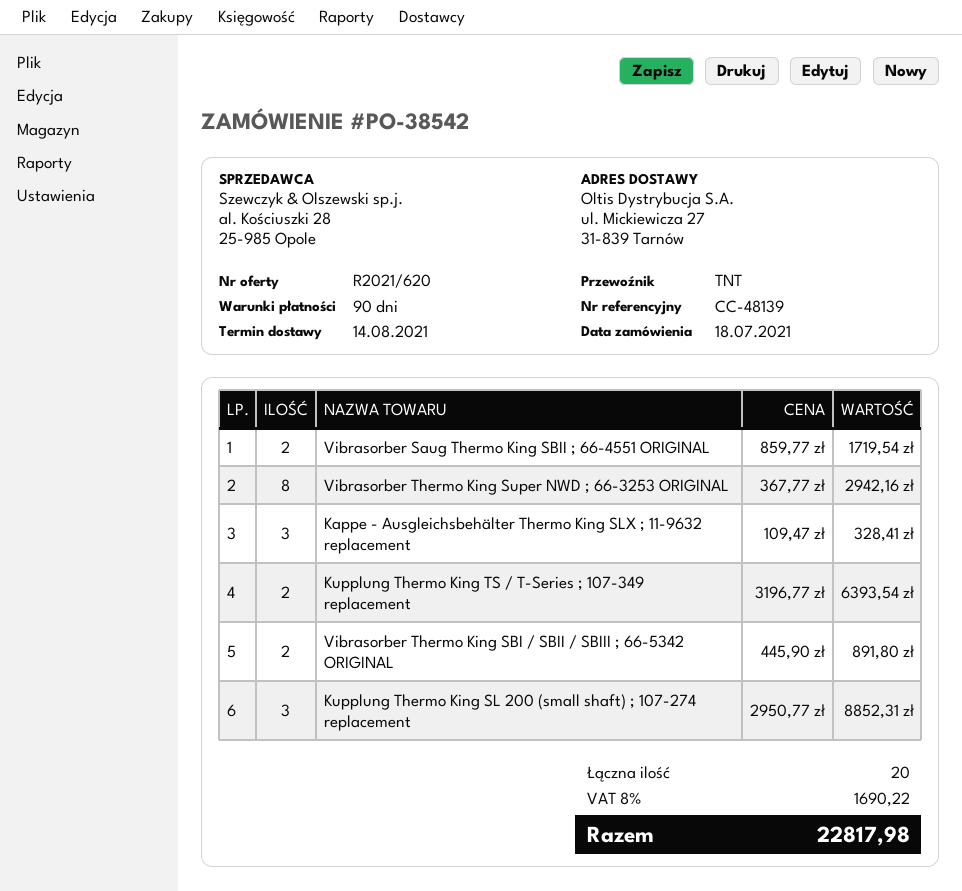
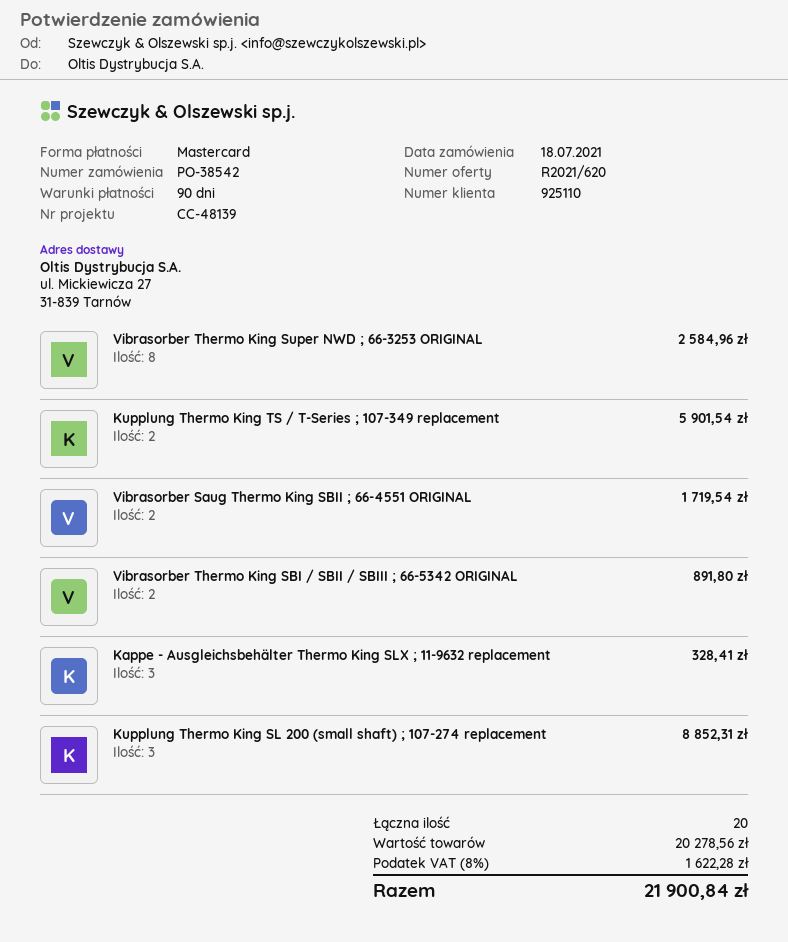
Vibrasorber Thermo King Super NWD ; 66-3253 ORIGINAL: 8 for 2942.16 -> 8 for 2584.96
Kupplung Thermo King TS / T-Series ; 107-349 replacement: 2 for 6393.54 -> 2 for 5901.54
tax: 8% = 1690.22 -> 8% = 1622.28
total: 22817.98 -> 21900.84

